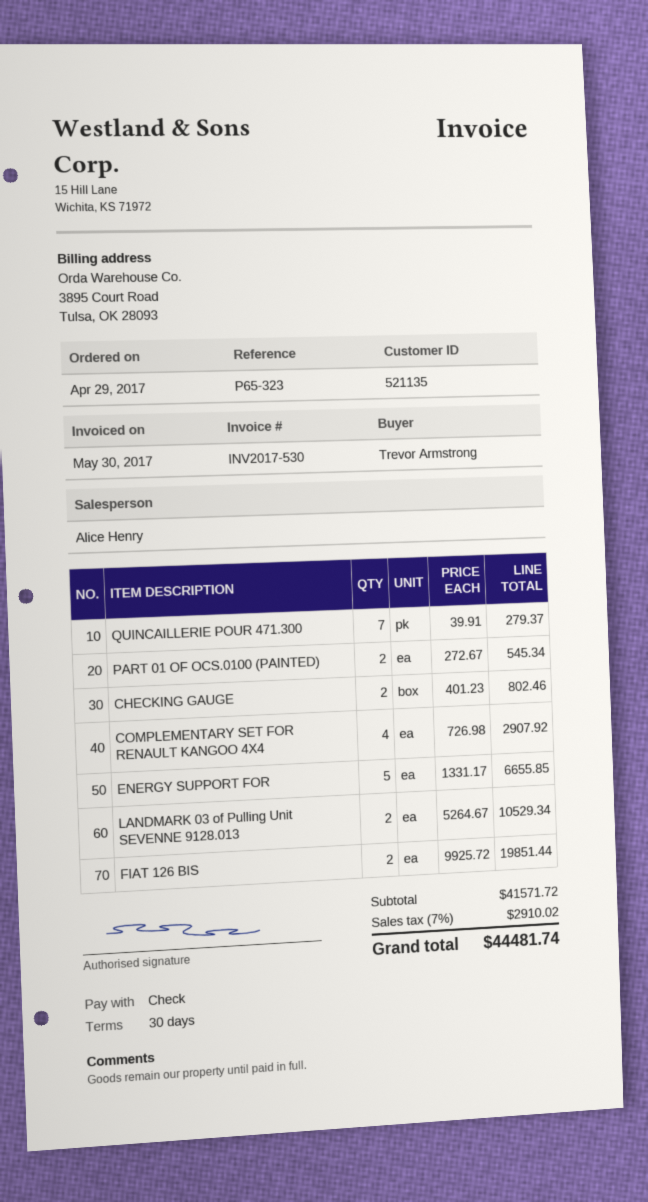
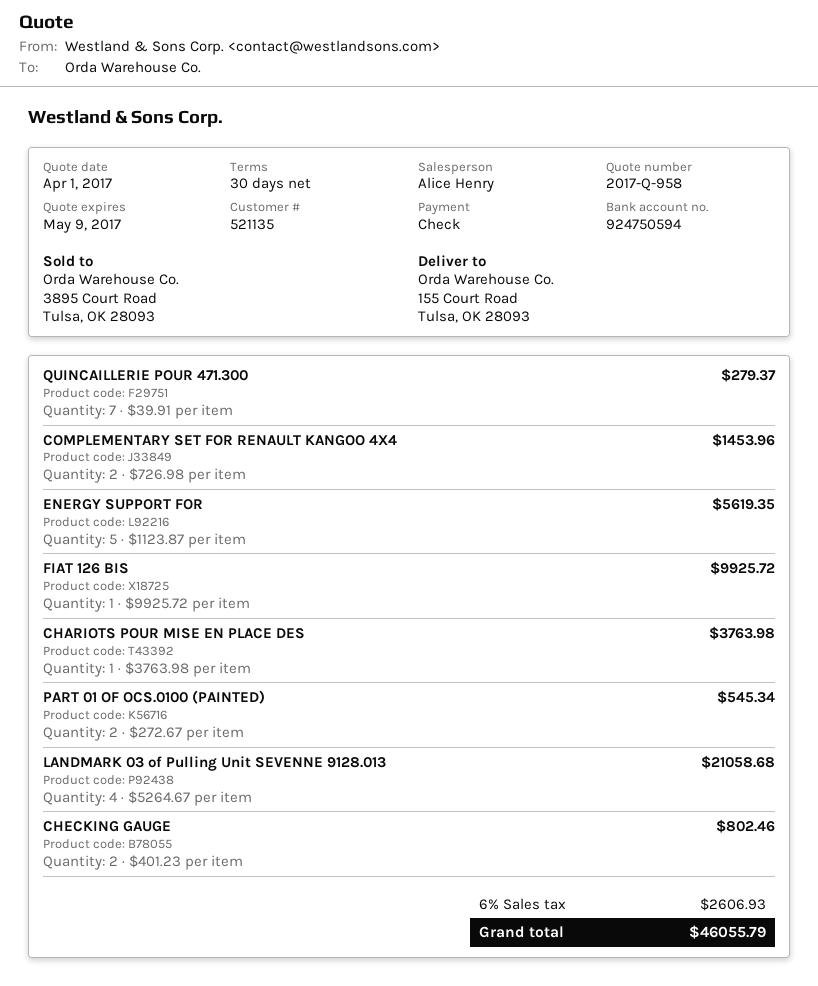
COMPLEMENTARY SET FOR RENAULT KANGOO 4X4: 4 x 726.98 = 2907.92 -> 2 x 726.98 = 1453.96
ENERGY SUPPORT FOR: 5 x 1331.17 = 6655.85 -> 5 x 1123.87 = 5619.35
LANDMARK 03 of Pulling Unit SEVENNE 9128.013: 2 x 5264.67 = 10529.34 -> 4 x 5264.67 = 21058.68
FIAT 126 BIS: 2 x 9925.72 = 19851.44 -> 1 x 9925.72 = 9925.72
CHARIOTS POUR MISE EN PLACE DES: none -> 1 x 3763.98 = 3763.98
tax: 7% = 2910.02 -> 6% = 2606.93
total: 44481.74 -> 46055.79

